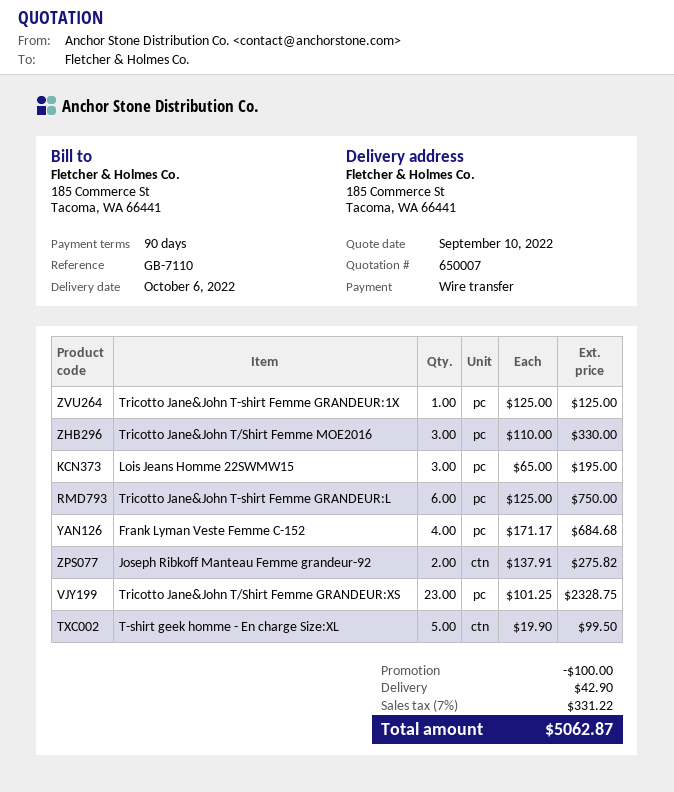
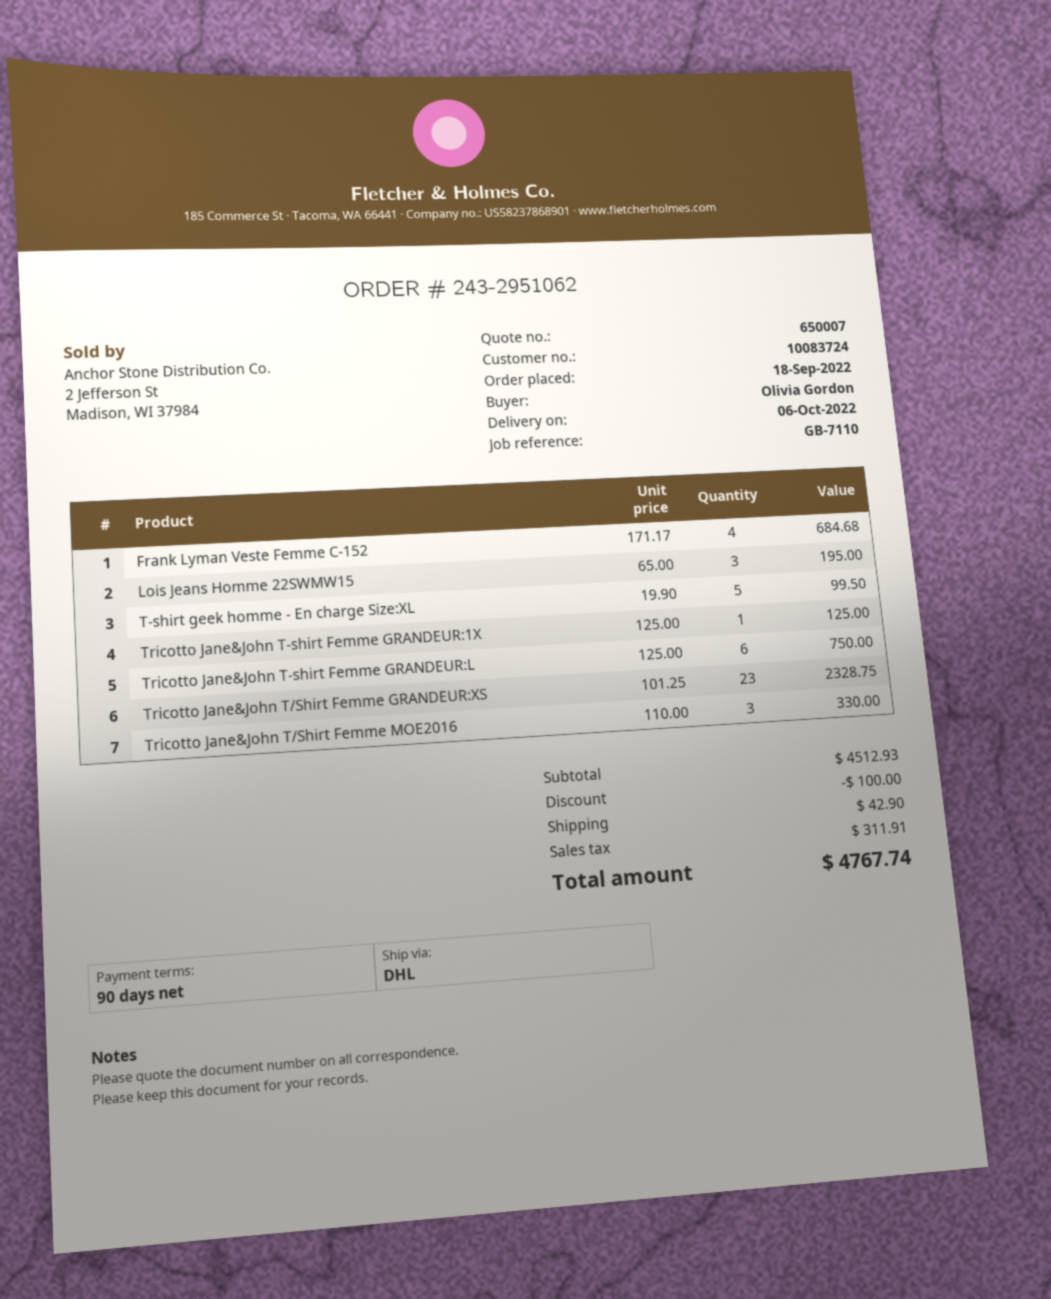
Joseph Ribkoff Manteau Femme grandeur-92: 2 x 137.91 = 275.82 -> none
tax: 331.22 -> 311.91
total: 5062.87 -> 4767.74

